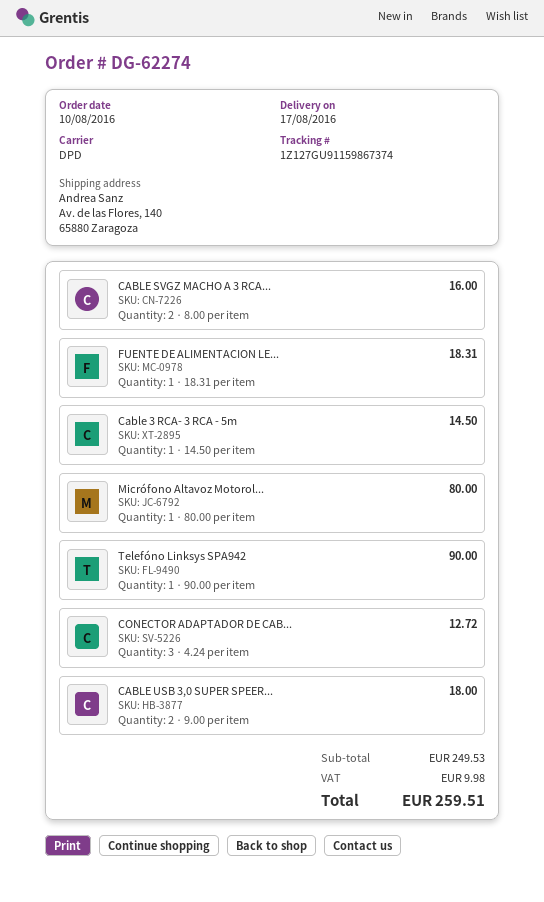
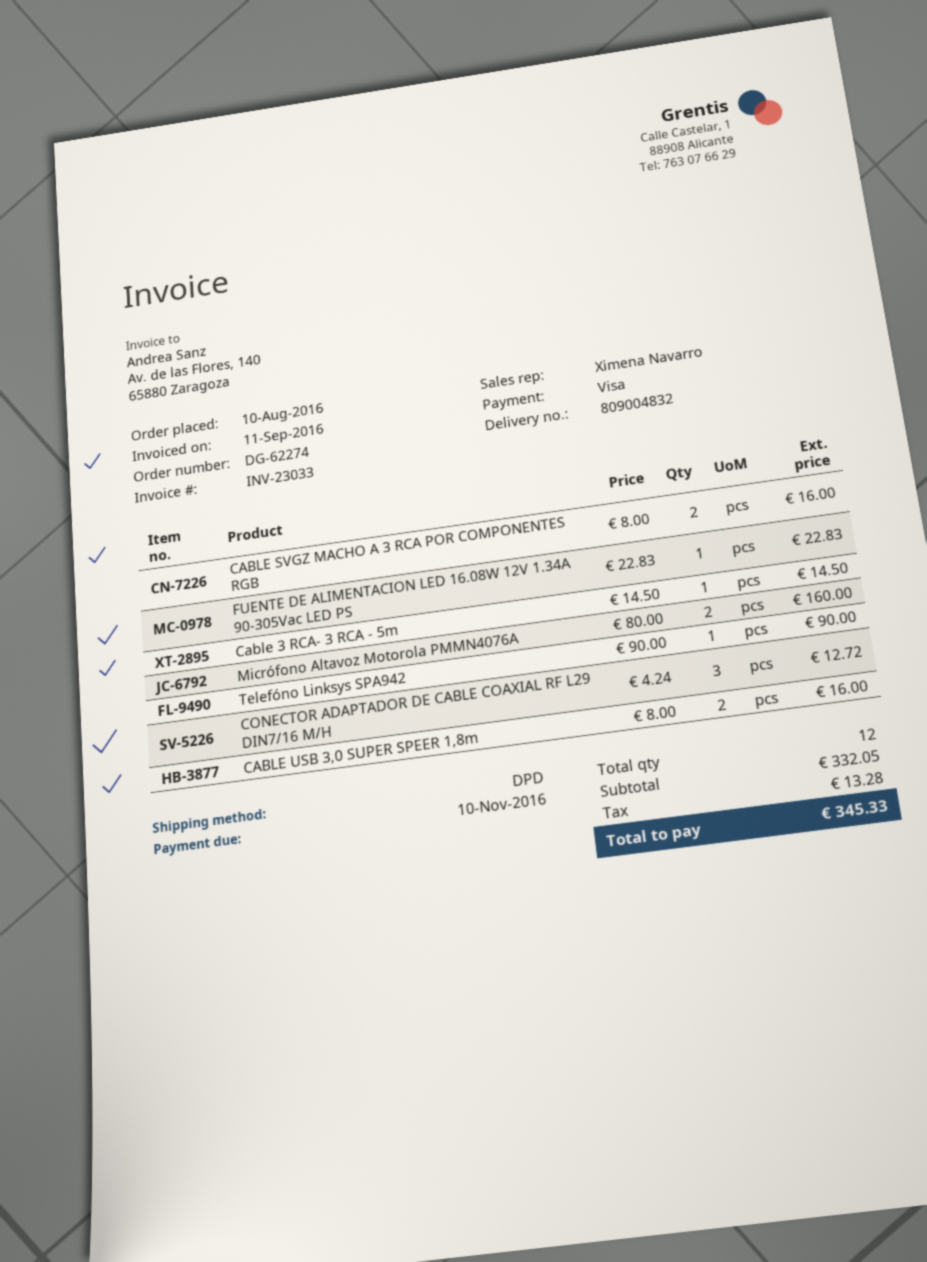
FUENTE DE ALIMENTACION LE...: 1 x 18.31 = 18.31 -> 1 x 22.83 = 22.83
Micrófono Altavoz Motorol...: 1 x 80.00 = 80.00 -> 2 x 80.00 = 160.00
CABLE USB 3,0 SUPER SPEER...: 2 x 9.00 = 18.00 -> 2 x 8.00 = 16.00
subtotal: 249.53 -> 332.05
tax: 9.98 -> 13.28
total: 259.51 -> 345.33

